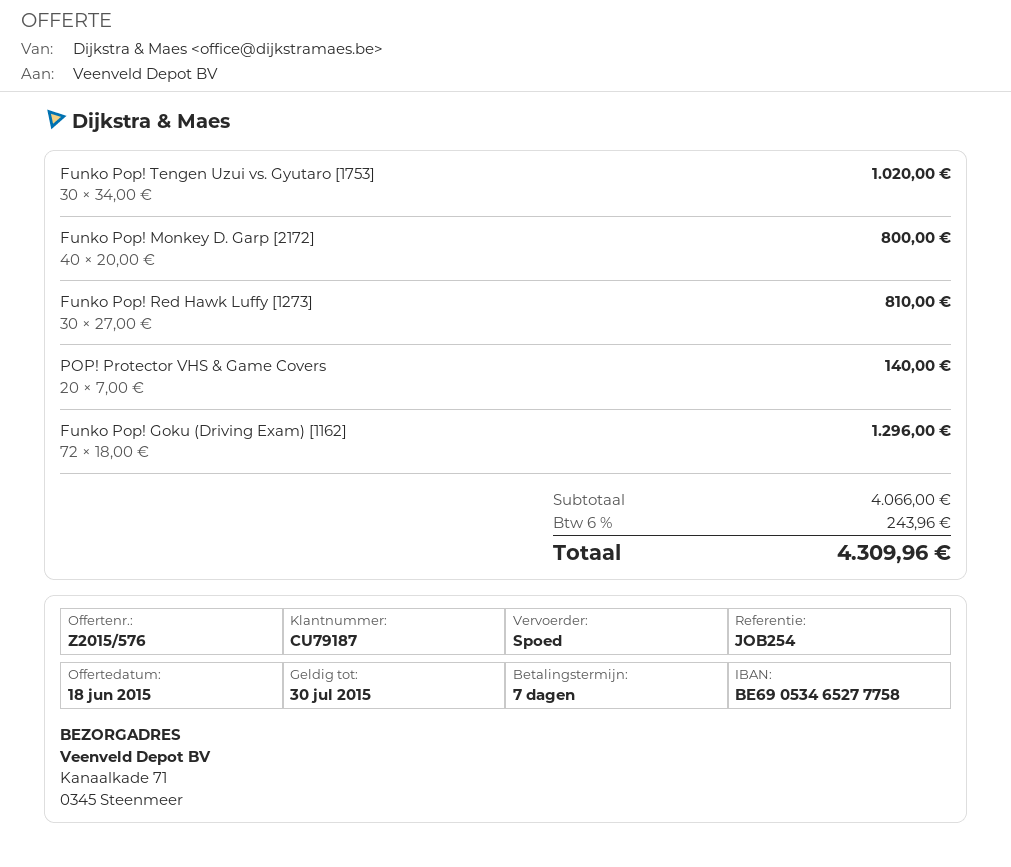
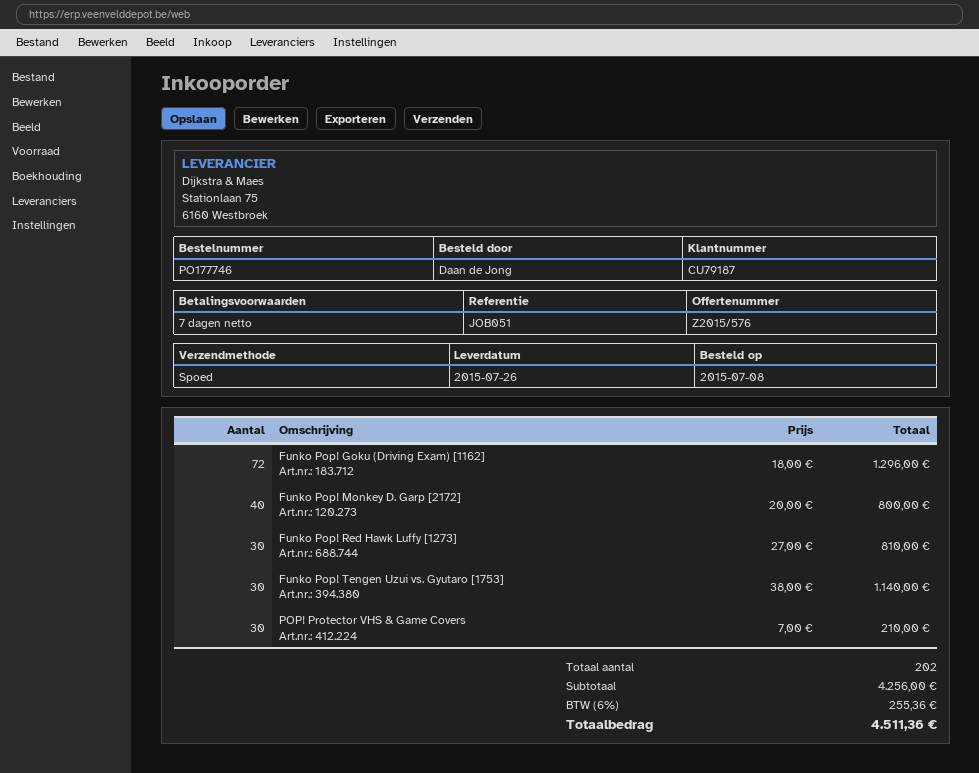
reference: JOB254 -> JOB051
Funko Pop! Tengen Uzui vs. Gyutaro [1753]: 30 x 34.00 = 1020.00 -> 30 x 38.00 = 1140.00
POP! Protector VHS & Game Covers: 20 x 7.00 = 140.00 -> 30 x 7.00 = 210.00
subtotal: 4066.00 -> 4256.00
tax: 6% = 243.96 -> 6% = 255.36
total: 4309.96 -> 4511.36

